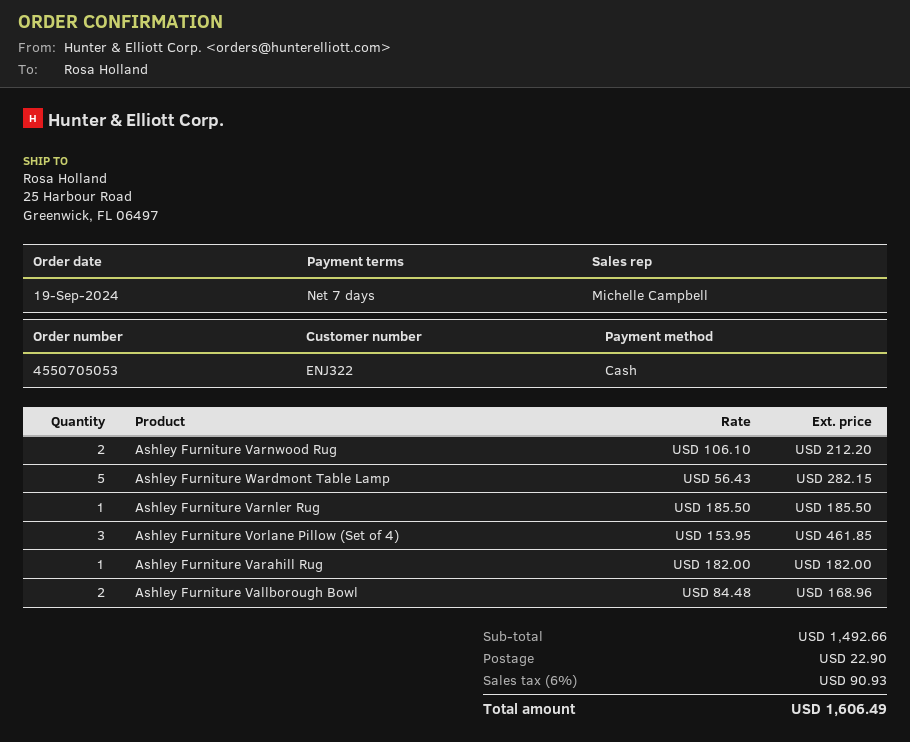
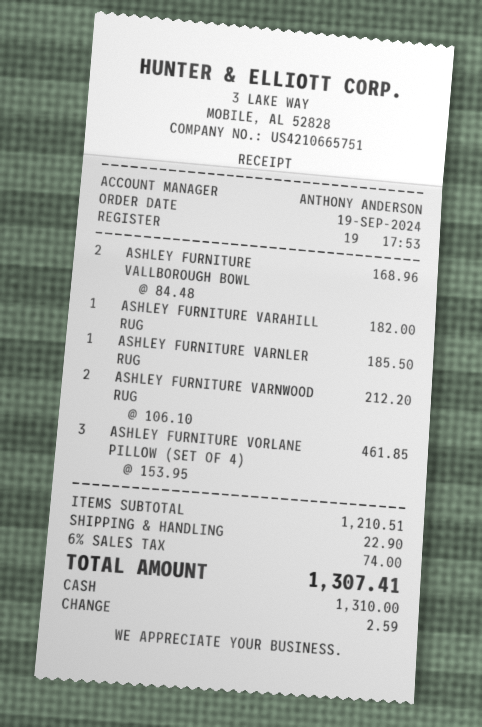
sales rep: Michelle Campbell -> ANTHONY ANDERSON
Ashley Furniture Wardmont Table Lamp: 5 x 56.43 = 282.15 -> none
subtotal: 1492.66 -> 1210.51
tax: 6% = 90.93 -> 6% = 74.00
total: 1606.49 -> 1307.41

